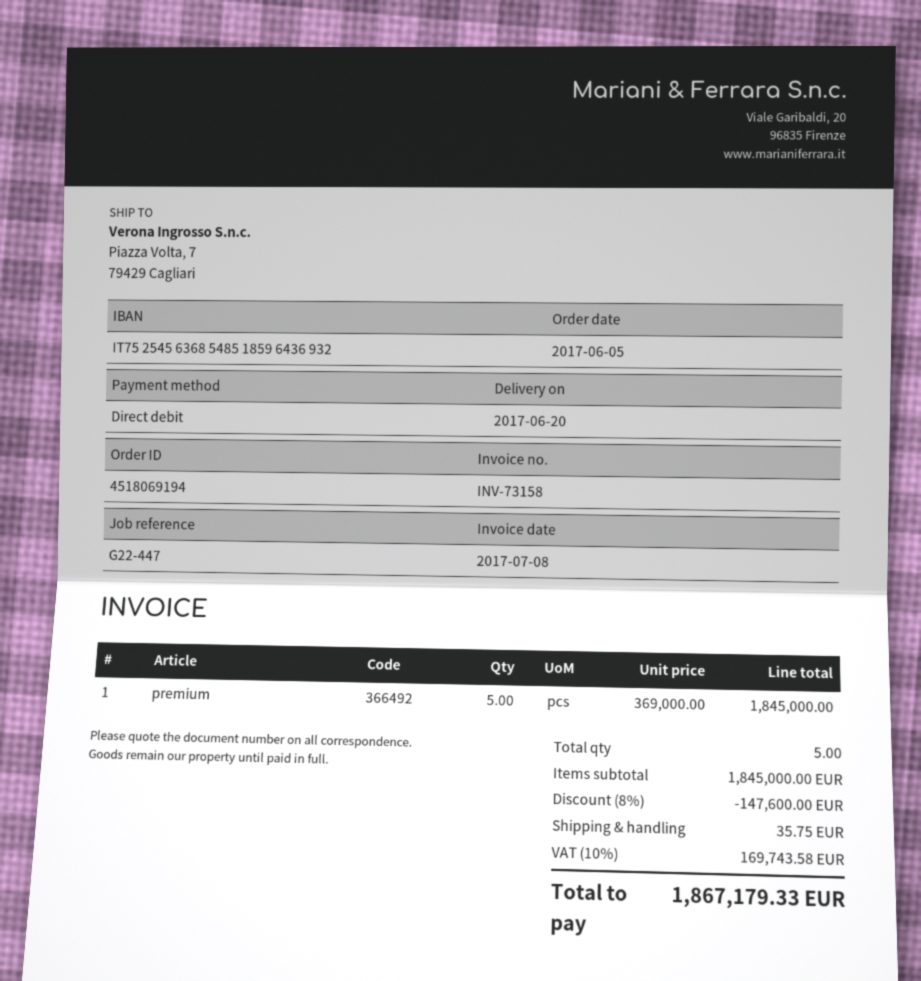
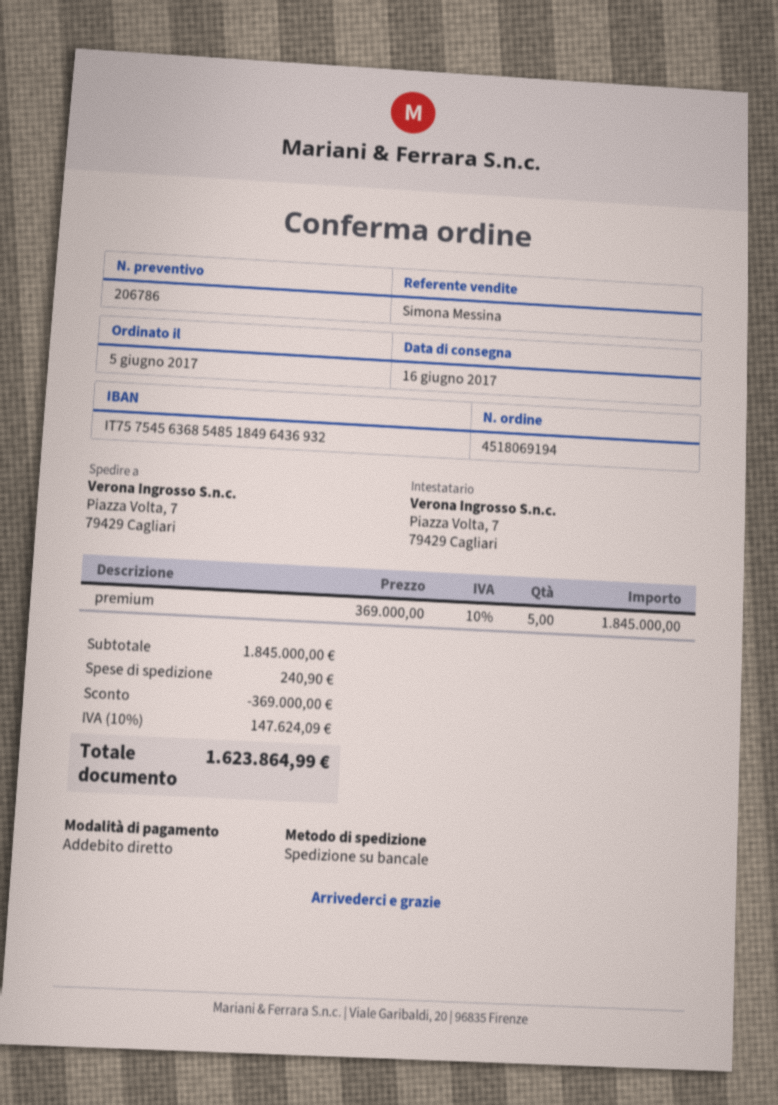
delivery date: 2017-06-20 -> 2017-06-16
bank account: IT7525456368548518596436932 -> IT7575456368548518496436932
discount: 147600.00 -> 369000.00
shipping: 35.75 -> 240.90
tax: 10% = 169743.58 -> 10% = 147624.09
total: 1867179.33 -> 1623864.99

